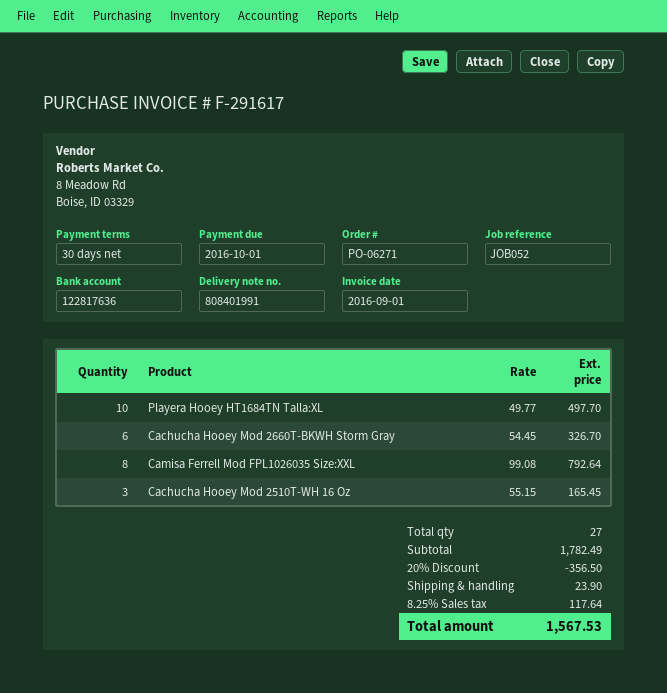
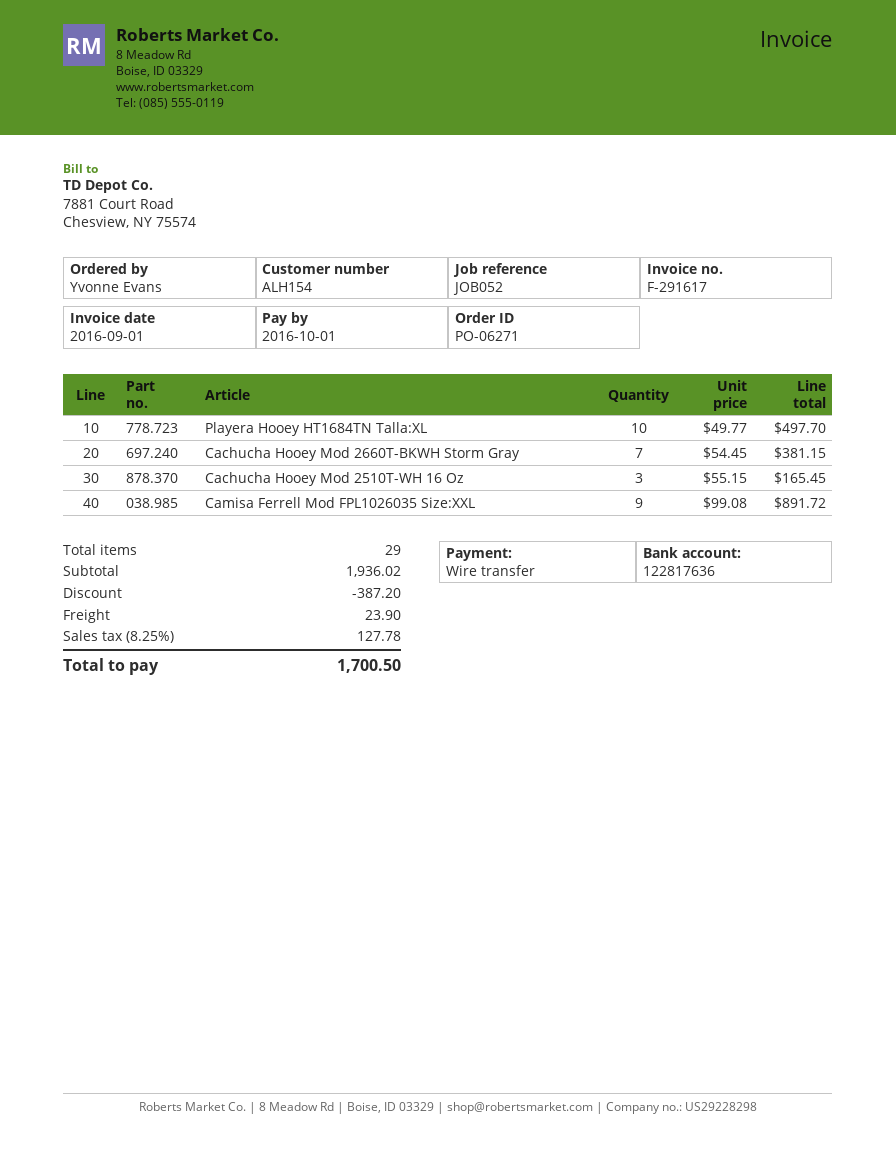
Cachucha Hooey Mod 2660T-BKWH Storm Gray: 6 x 54.45 = 326.70 -> 7 x 54.45 = 381.15
Camisa Ferrell Mod FPL1026035 Size:XXL: 8 x 99.08 = 792.64 -> 9 x 99.08 = 891.72
total quantity: 27 -> 29
subtotal: 1782.49 -> 1936.02
discount: 356.50 -> 387.20
tax: 8.25% = 117.64 -> 8.25% = 127.78
total: 1567.53 -> 1700.50

